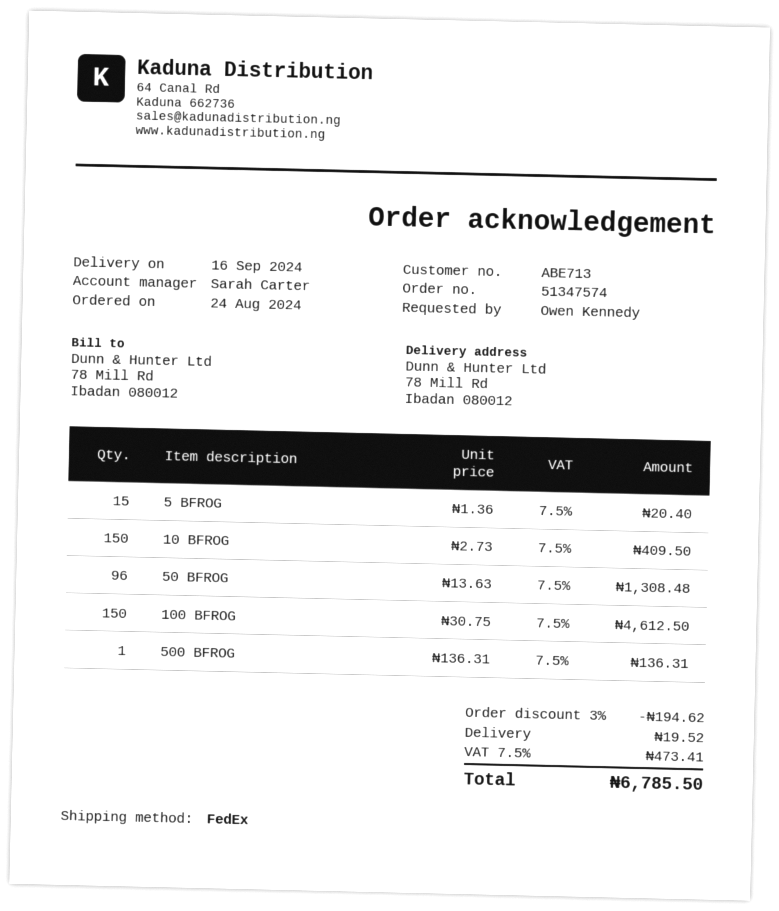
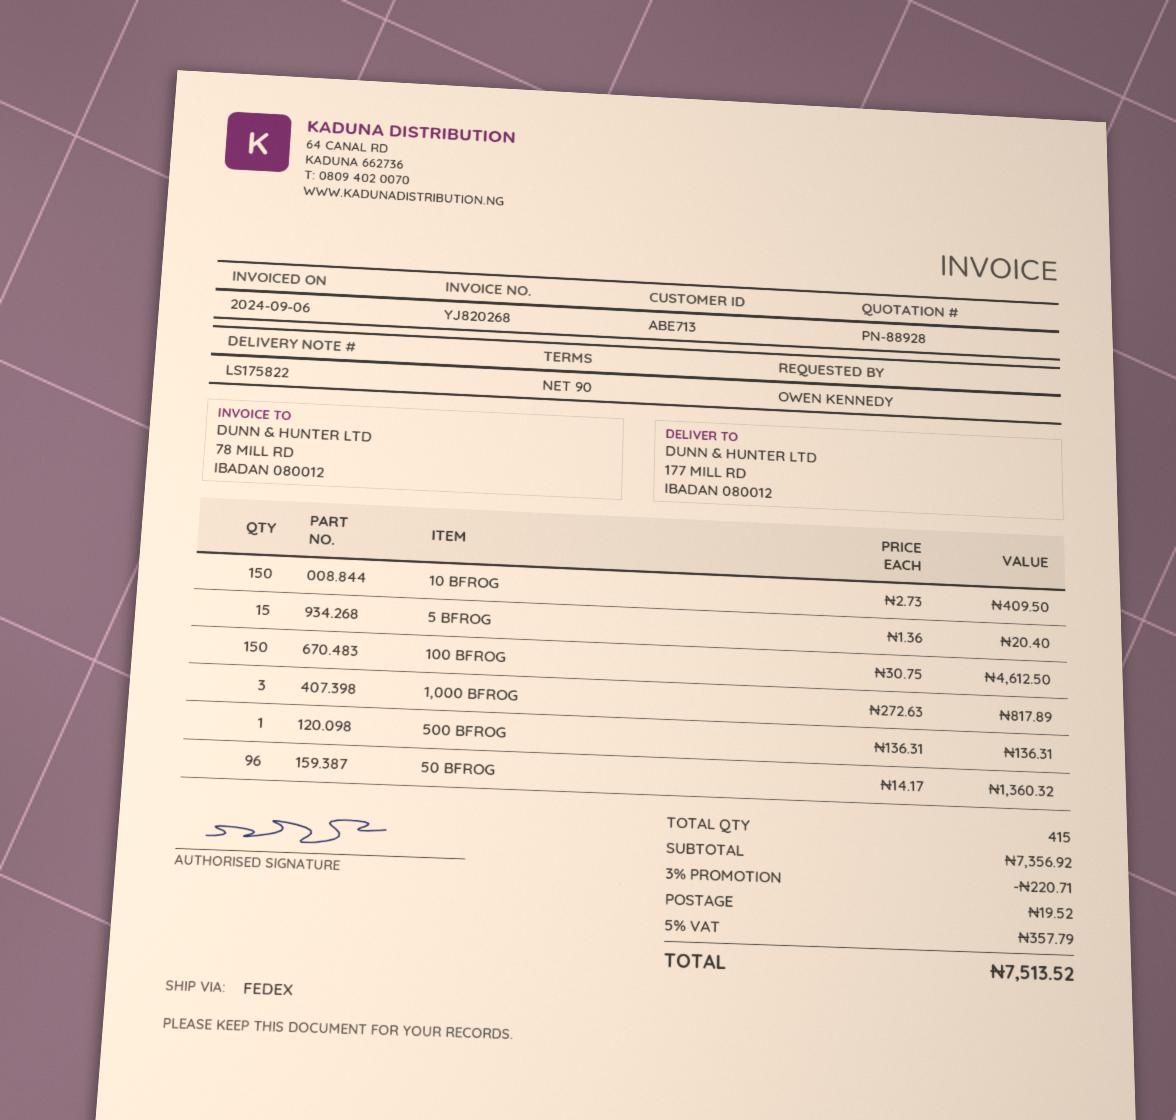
ship to: 78 Mill Rd, Ibadan 080012 -> 177 MILL RD, IBADAN 080012
50 BFROG: 96 x 13.63 = 1308.48 -> 96 x 14.17 = 1360.32
1,000 BFROG: none -> 3 x 272.63 = 817.89
discount: 3% = 194.62 -> 3% = 220.71
tax: 7.5% = 473.41 -> 5% = 357.79
total: 6785.50 -> 7513.52

